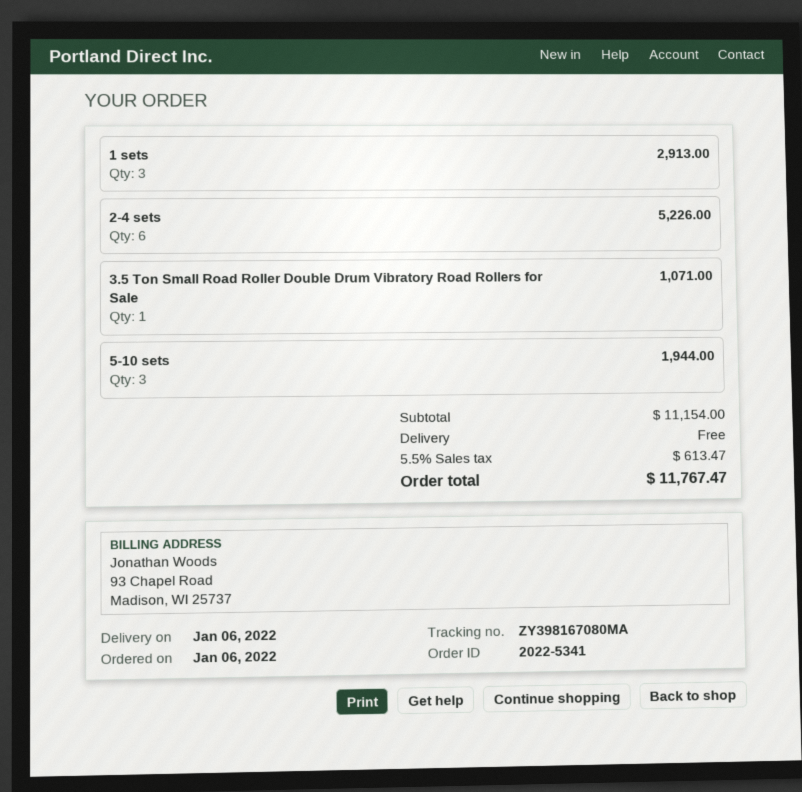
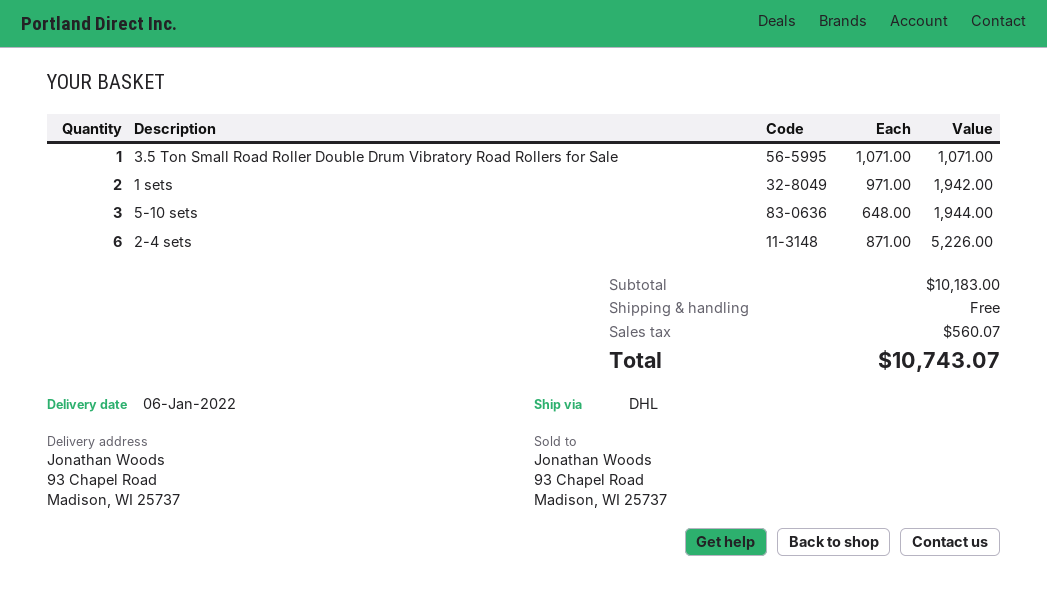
1 sets: 3 for 2913.00 -> 2 for 1942.00
subtotal: 11154.00 -> 10183.00
tax: 613.47 -> 560.07
total: 11767.47 -> 10743.07

